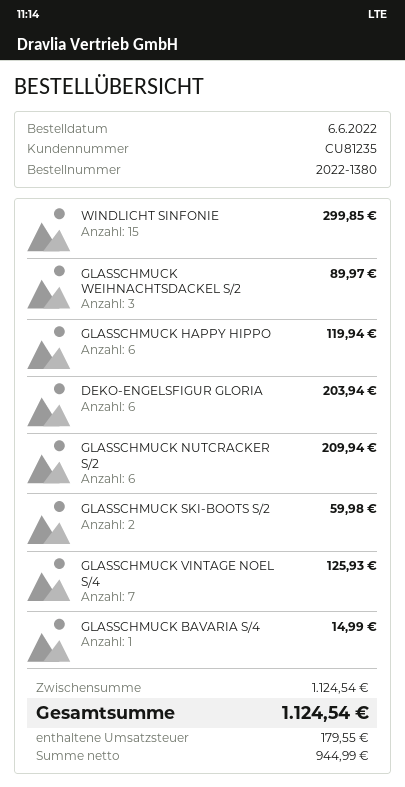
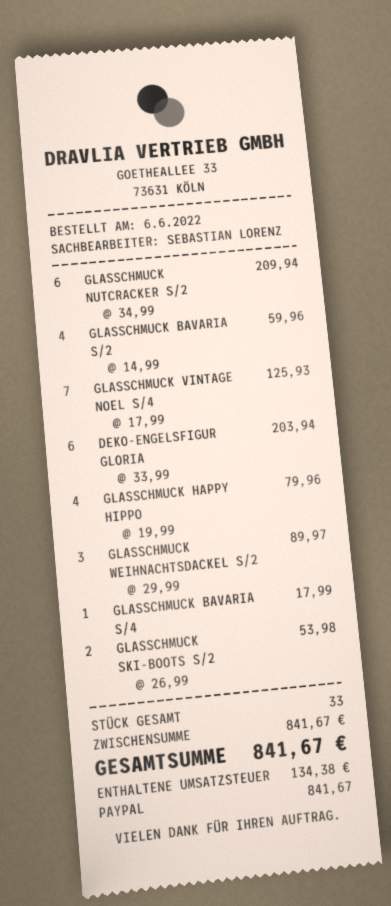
WINDLICHT SINFONIE: 15 for 299.85 -> none
GLASSCHMUCK HAPPY HIPPO: 6 for 119.94 -> 4 for 79.96
GLASSCHMUCK SKI-BOOTS S/2: 2 for 59.98 -> 2 for 53.98
GLASSCHMUCK BAVARIA S/4: 1 for 14.99 -> 1 for 17.99
GLASSCHMUCK BAVARIA S/2: none -> 4 for 59.96
subtotal: 1124.54 -> 841.67
tax: 179.55 -> 134.38
total: 1124.54 -> 841.67

